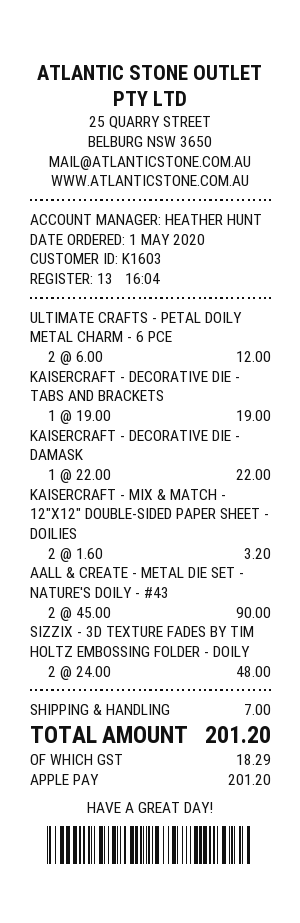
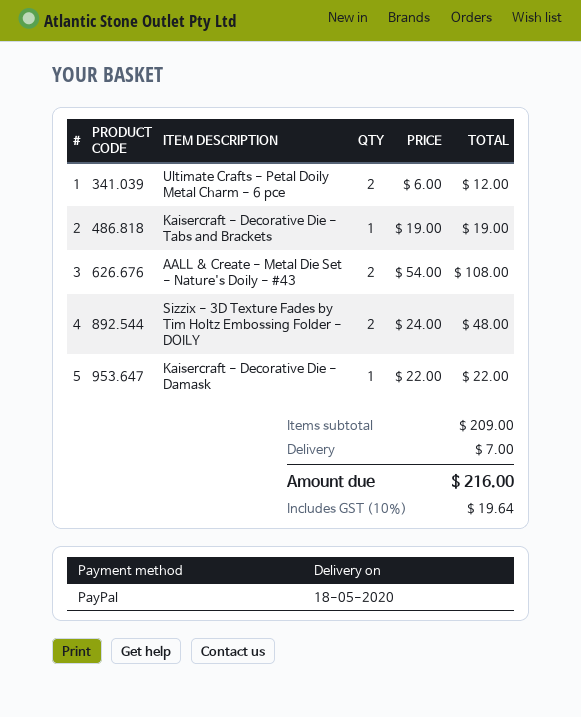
payment method: Apple Pay -> PayPal
KAISERCRAFT - MIX & MATCH - 12"X12" DOUBLE-SIDED PAPER SHEET - DOILIES: 2 x 1.60 = 3.20 -> none
AALL & CREATE - METAL DIE SET - NATURE'S DOILY - #43: 2 x 45.00 = 90.00 -> 2 x 54.00 = 108.00
tax: 18.29 -> 19.64
total: 201.20 -> 216.00

